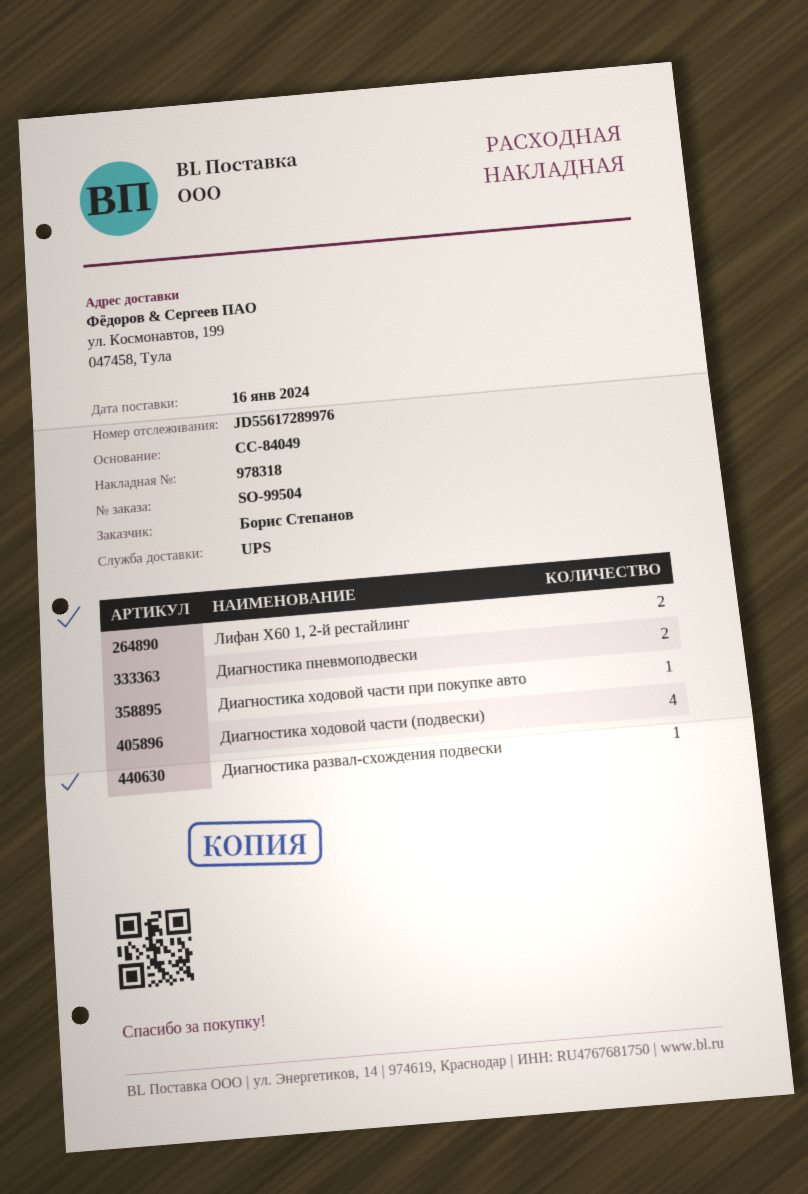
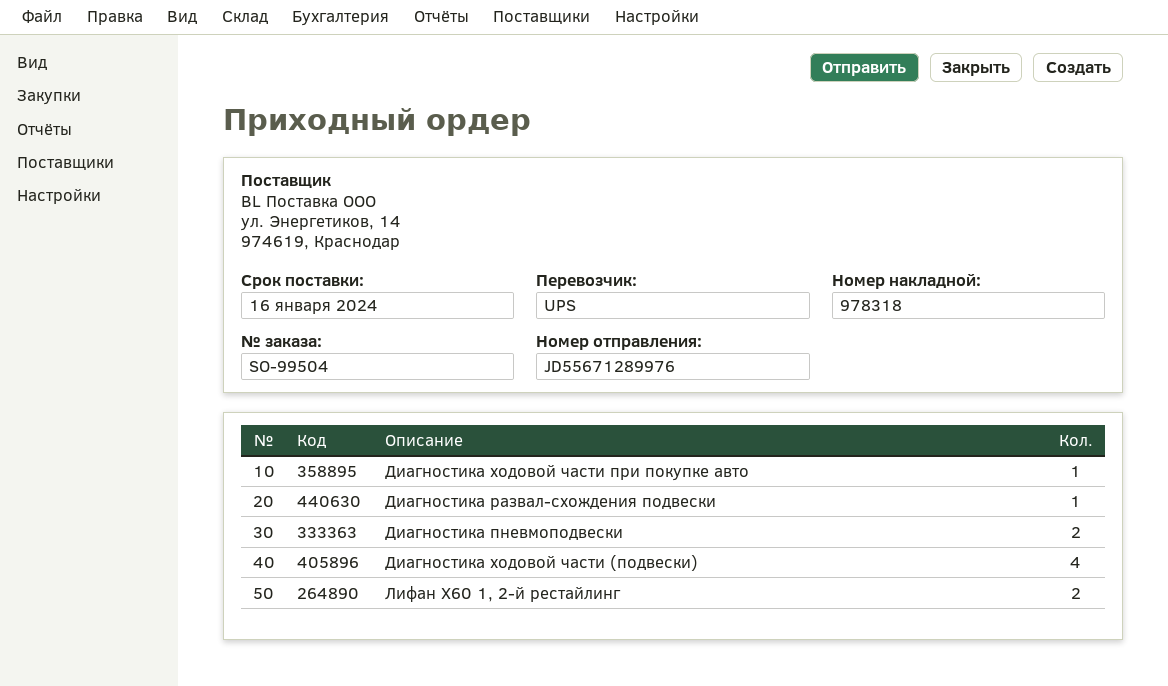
tracking number: JD55617289976 -> JD55671289976

